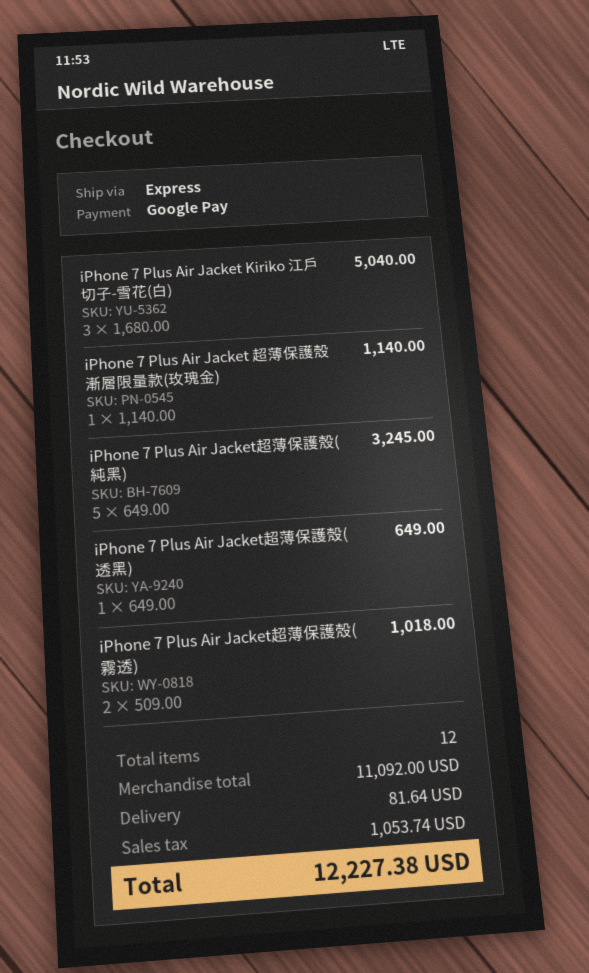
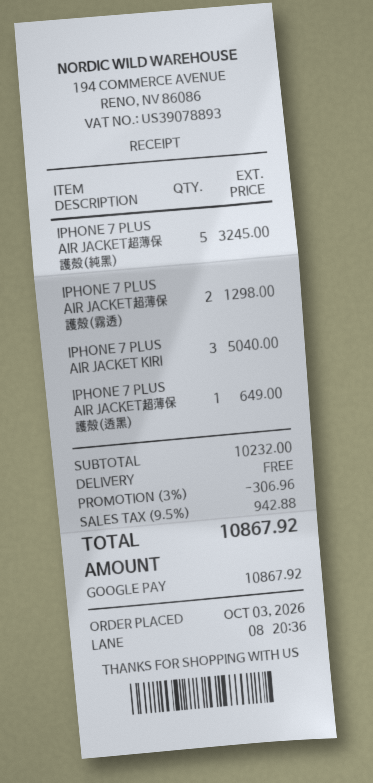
iPhone 7 Plus Air Jacket 超薄保護殼漸層限量款(玫瑰金): 1 for 1140.00 -> none
iPhone 7 Plus Air Jacket超薄保護殼(霧透): 2 for 1018.00 -> 2 for 1298.00
subtotal: 11092.00 -> 10232.00
discount: none -> 3% = 306.96
shipping: 81.64 -> 0.00
tax: 1053.74 -> 942.88
total: 12227.38 -> 10867.92

